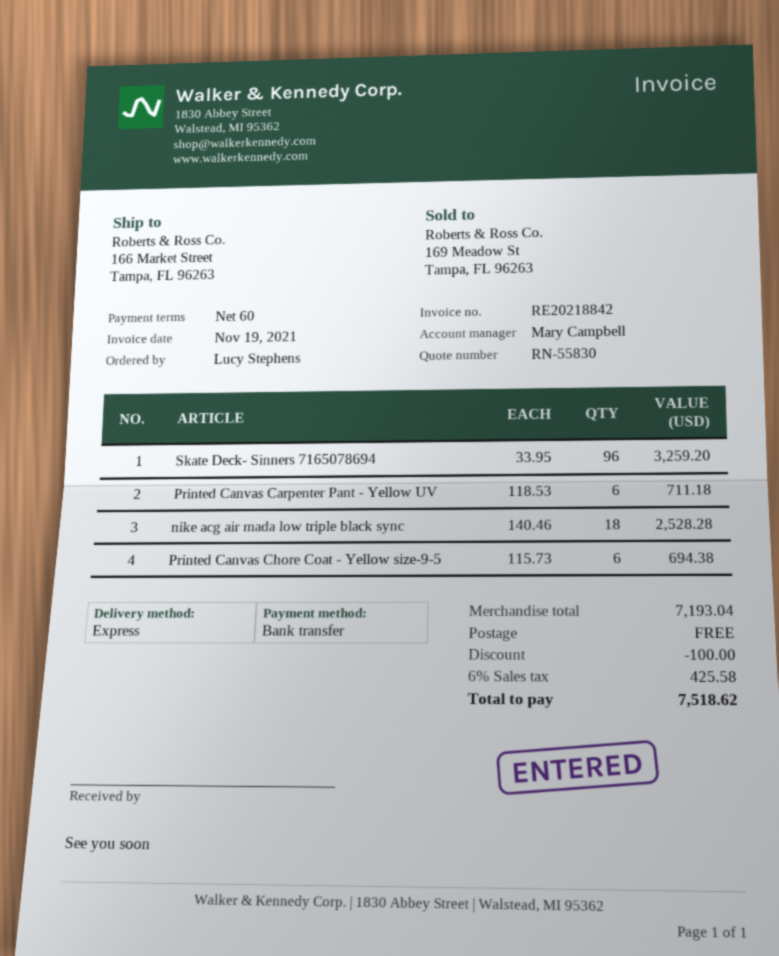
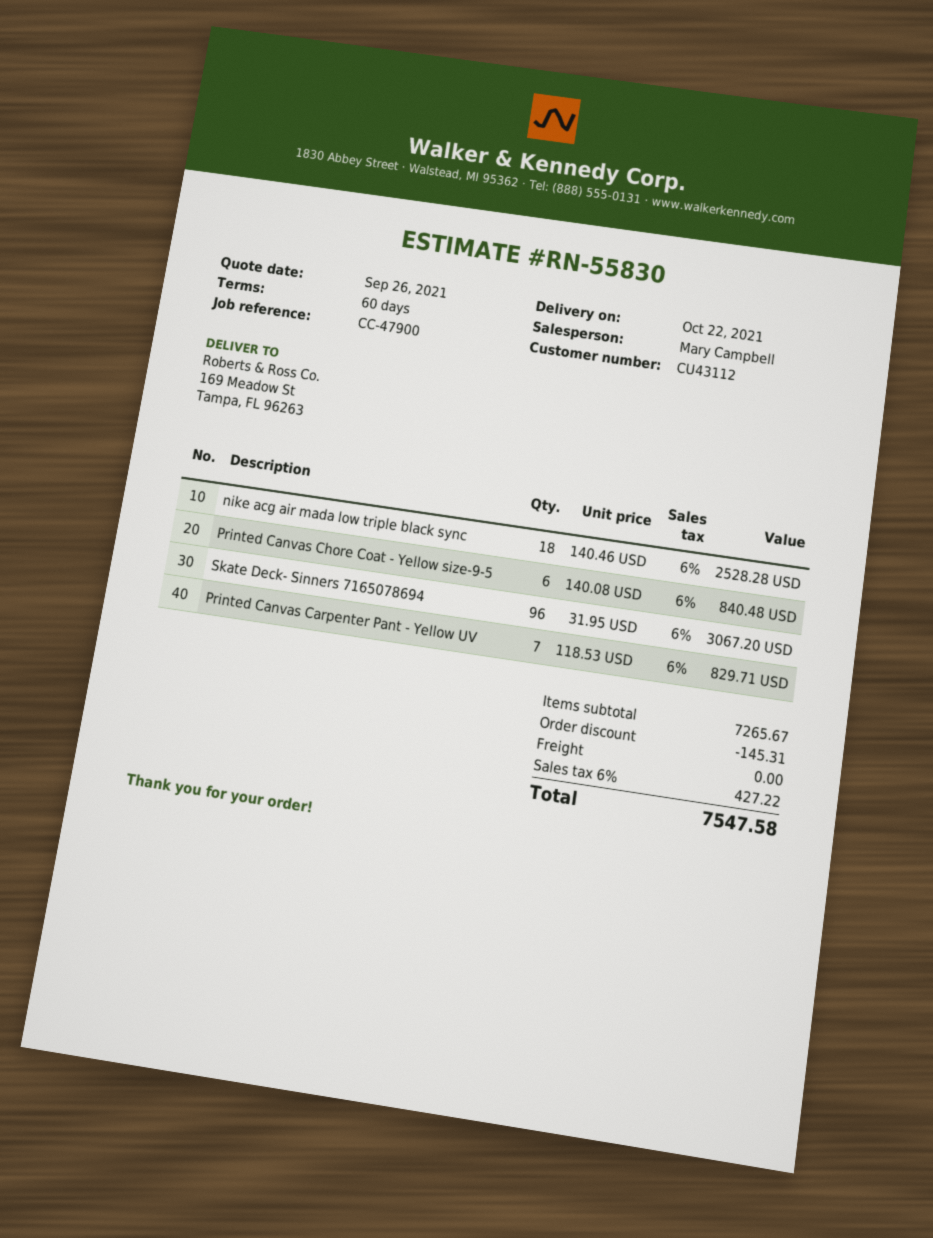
ship to: 166 Market Street, Tampa, FL 96263 -> 169 Meadow St, Tampa, FL 96263
Skate Deck- Sinners 7165078694: 96 x 33.95 = 3259.20 -> 96 x 31.95 = 3067.20
Printed Canvas Carpenter Pant - Yellow UV: 6 x 118.53 = 711.18 -> 7 x 118.53 = 829.71
Printed Canvas Chore Coat - Yellow size-9-5: 6 x 115.73 = 694.38 -> 6 x 140.08 = 840.48
subtotal: 7193.04 -> 7265.67
discount: 100.00 -> 145.31
tax: 6% = 425.58 -> 6% = 427.22
total: 7518.62 -> 7547.58

